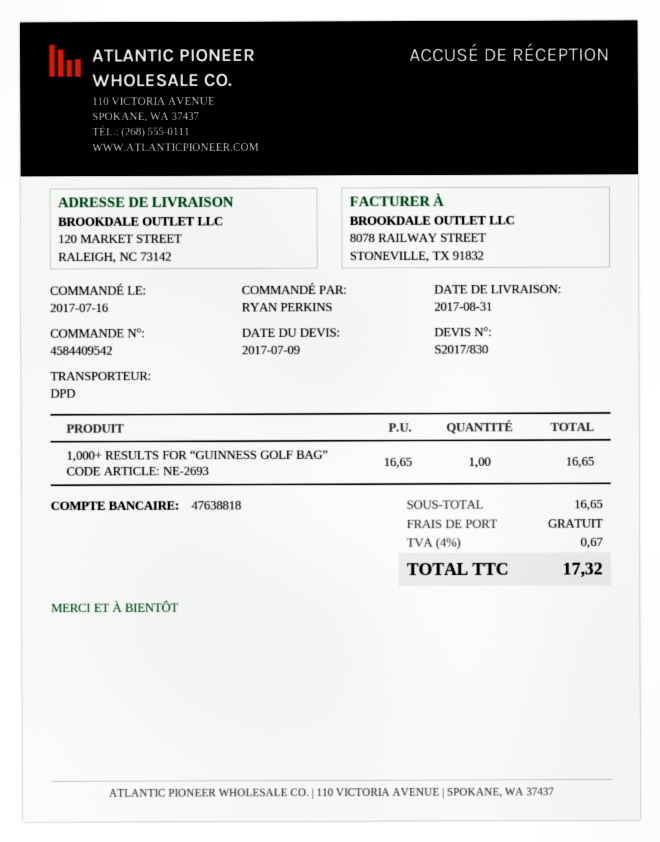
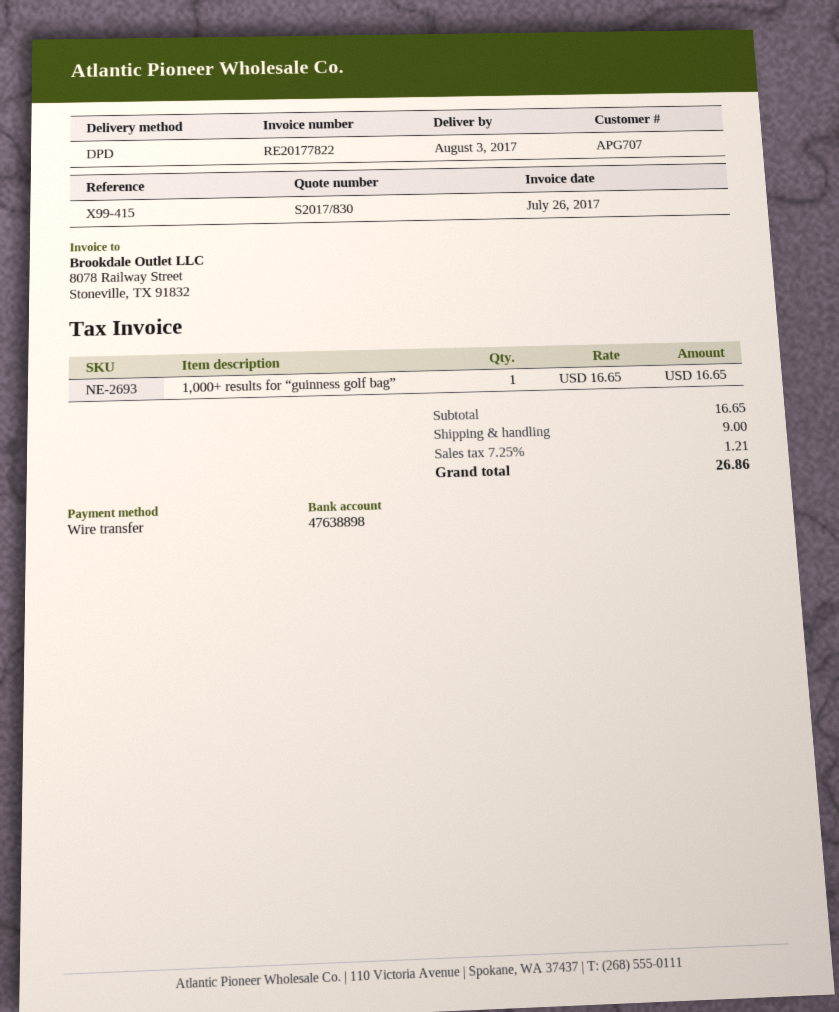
delivery date: 2017-08-31 -> 2017-08-03
bank account: 47638818 -> 47638898
shipping: 0.00 -> 9.00
tax: 4% = 0.67 -> 7.25% = 1.21
total: 17.32 -> 26.86

